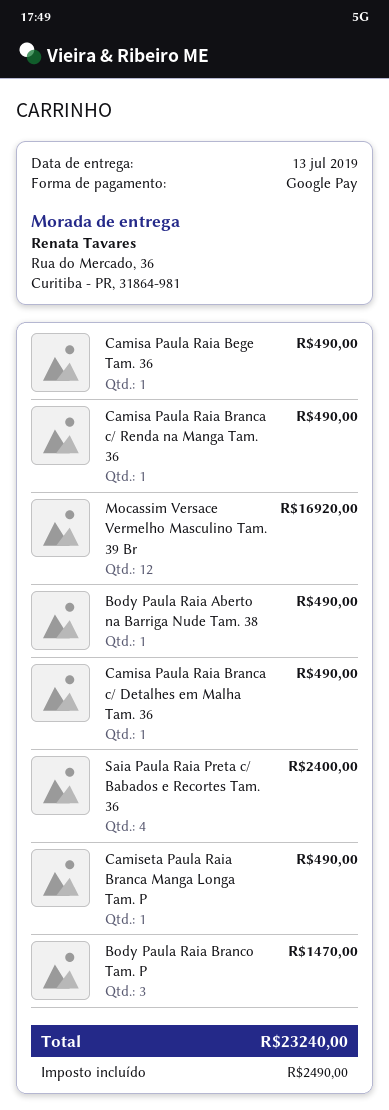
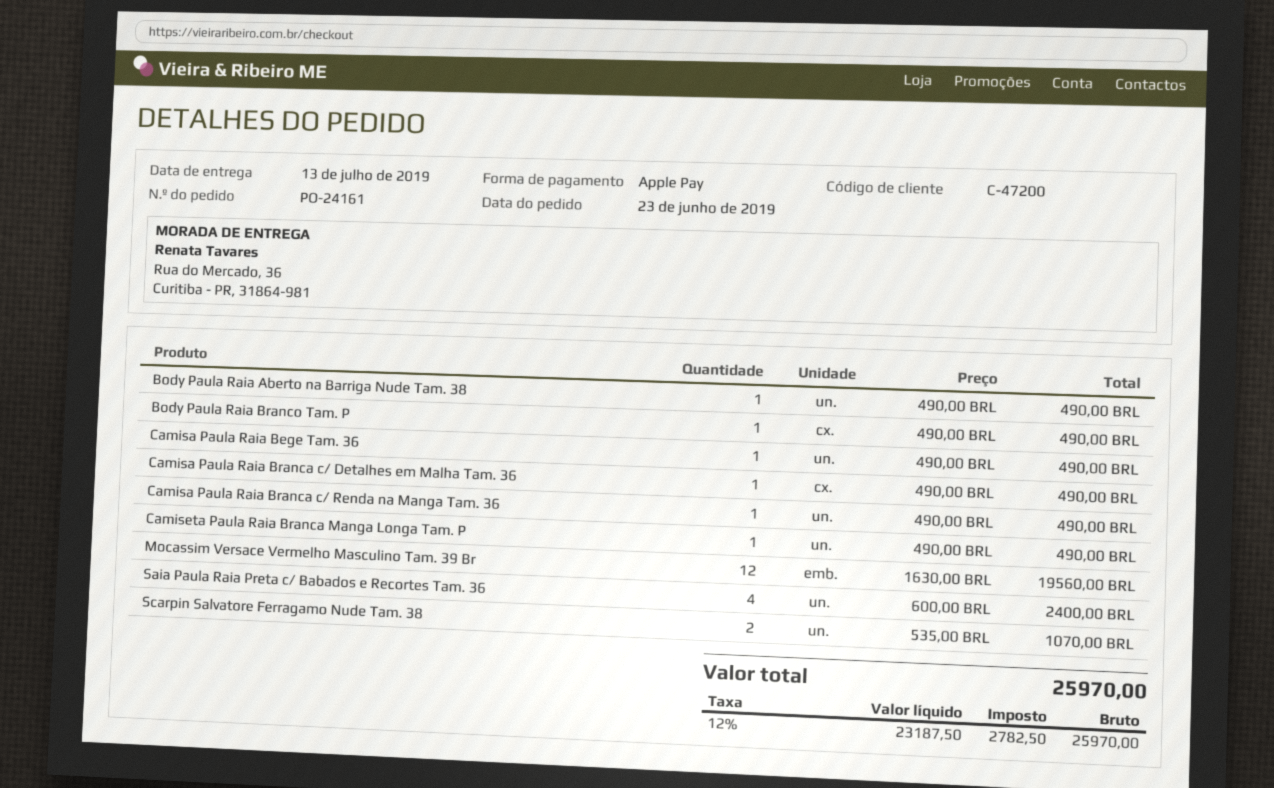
payment method: Google Pay -> Apple Pay
Mocassim Versace Vermelho Masculino Tam. 39 Br: 12 for 16920.00 -> 12 for 19560.00
Body Paula Raia Branco Tam. P: 3 for 1470.00 -> 1 for 490.00
Scarpin Salvatore Ferragamo Nude Tam. 38: none -> 2 for 1070.00
tax: 2490.00 -> 2782.50
total: 23240.00 -> 25970.00

